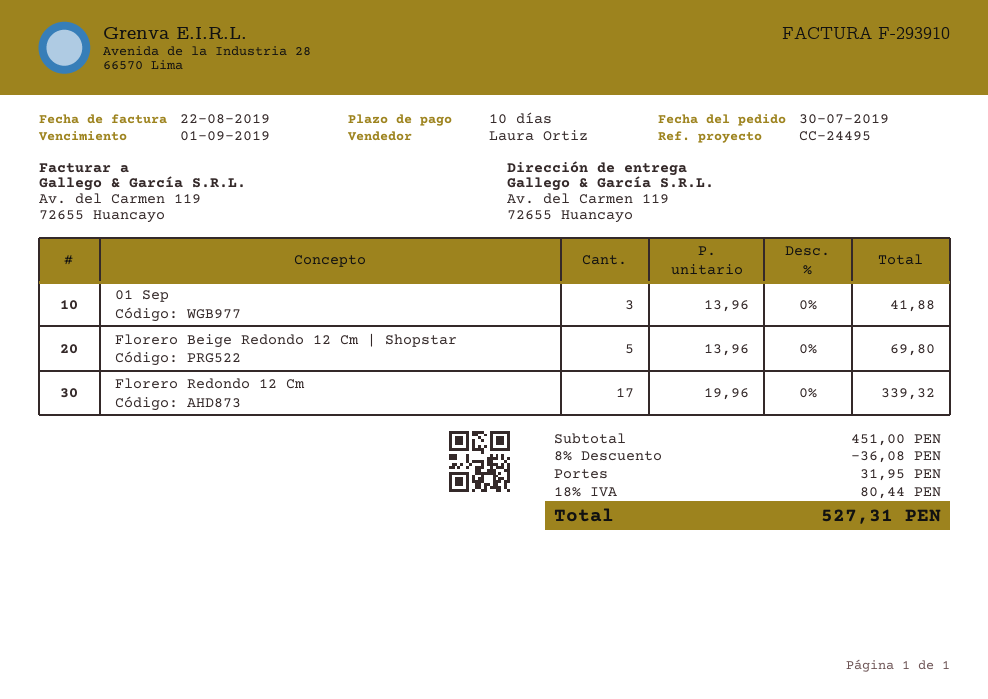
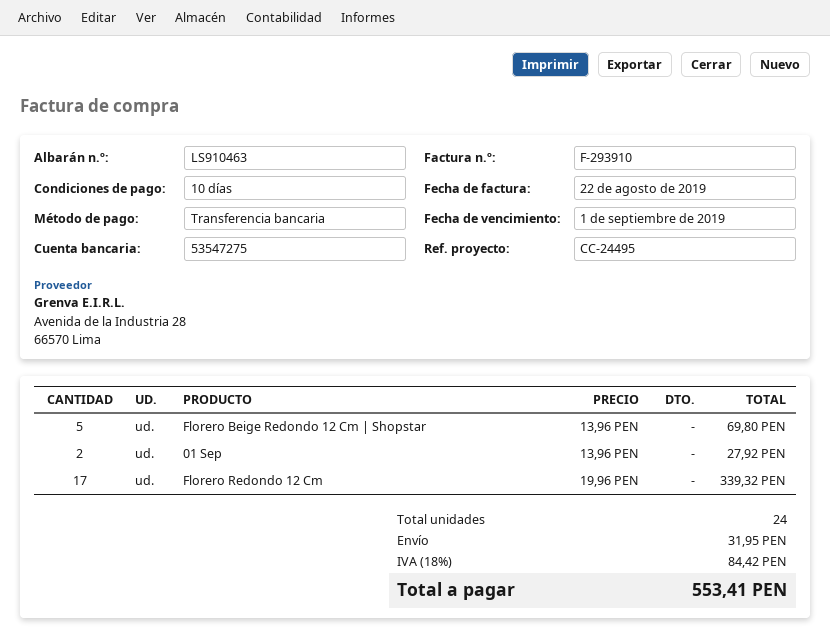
01 Sep: 3 x 13.96 = 41.88 -> 2 x 13.96 = 27.92
discount: 8% = 36.08 -> none
tax: 18% = 80.44 -> 18% = 84.42
total: 527.31 -> 553.41

